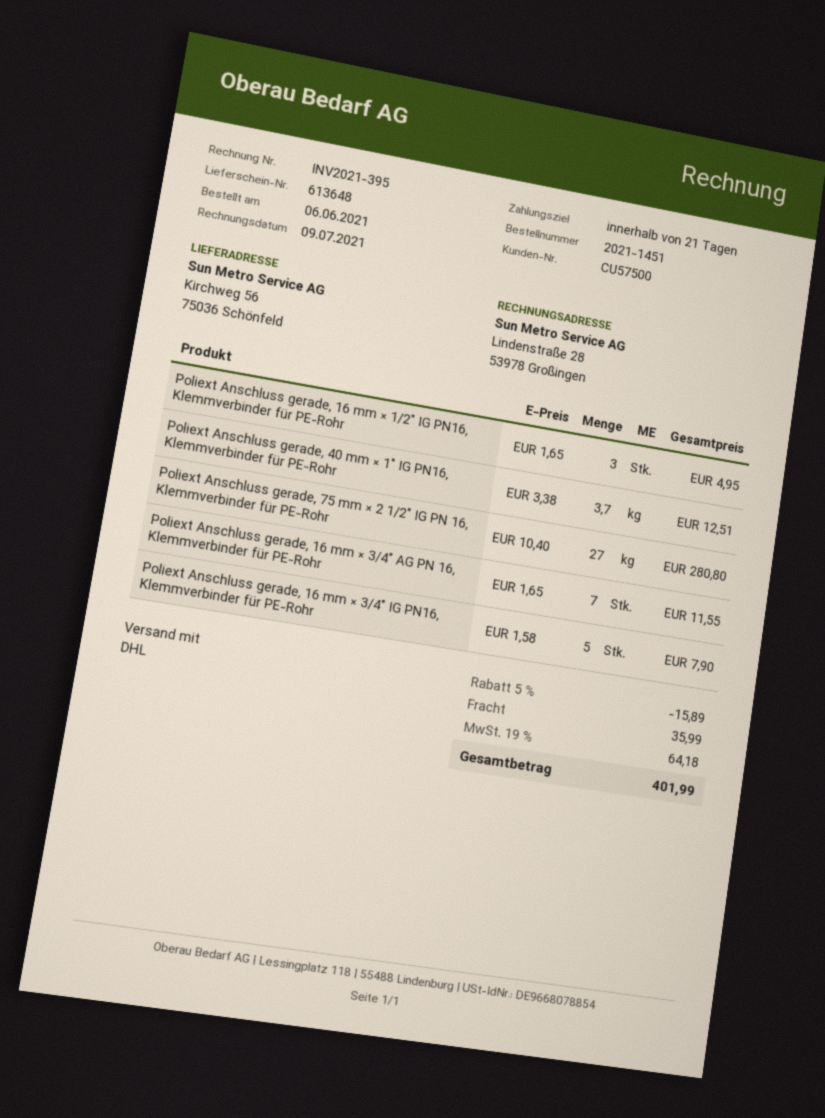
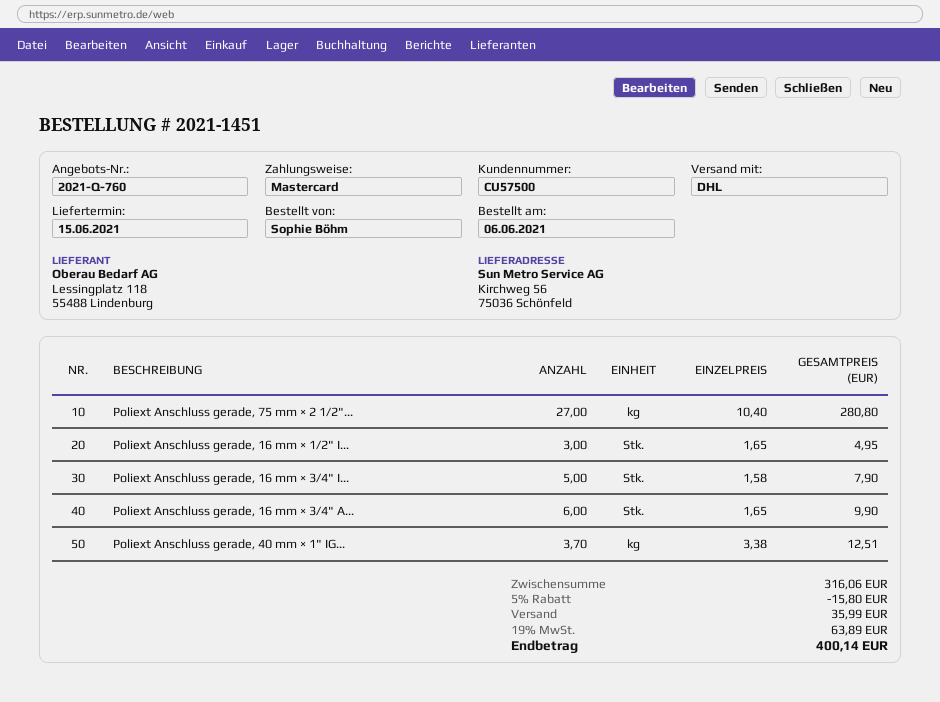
Poliext Anschluss gerade, 16 mm × 3/4" AG PN 16, Klemmverbinder für PE-Rohr: 7 x 1.65 = 11.55 -> 6 x 1.65 = 9.90
discount: 5% = 15.89 -> 5% = 15.80
tax: 19% = 64.18 -> 19% = 63.89
total: 401.99 -> 400.14

